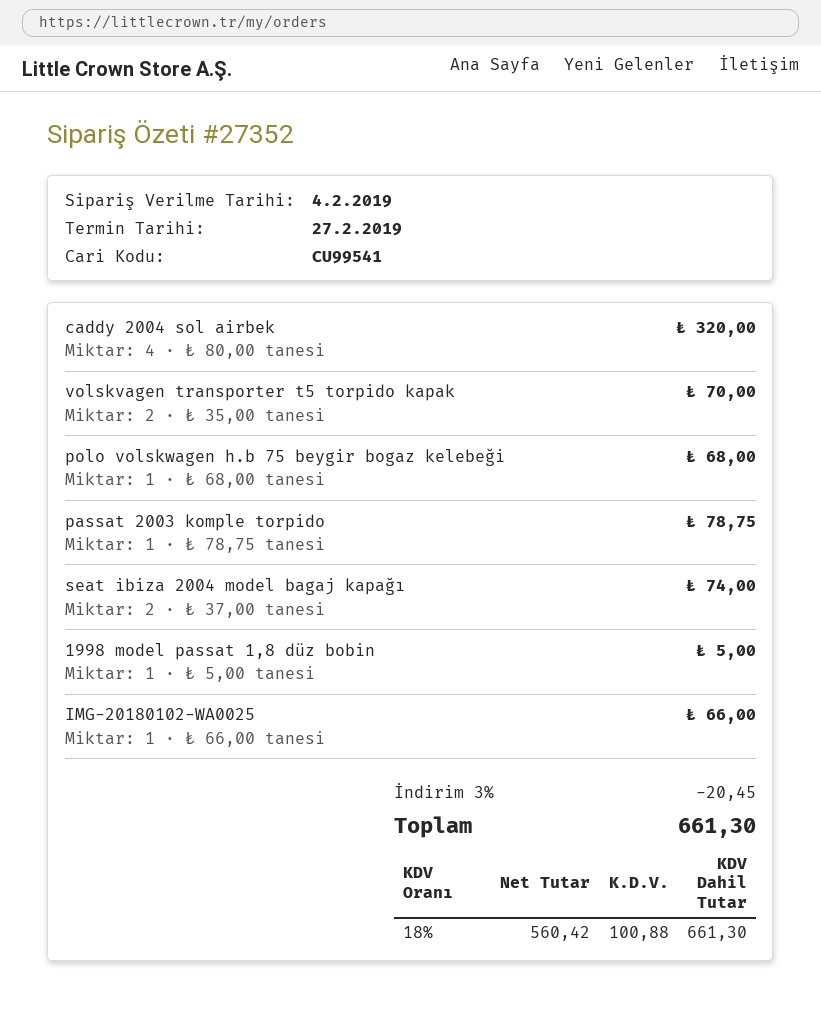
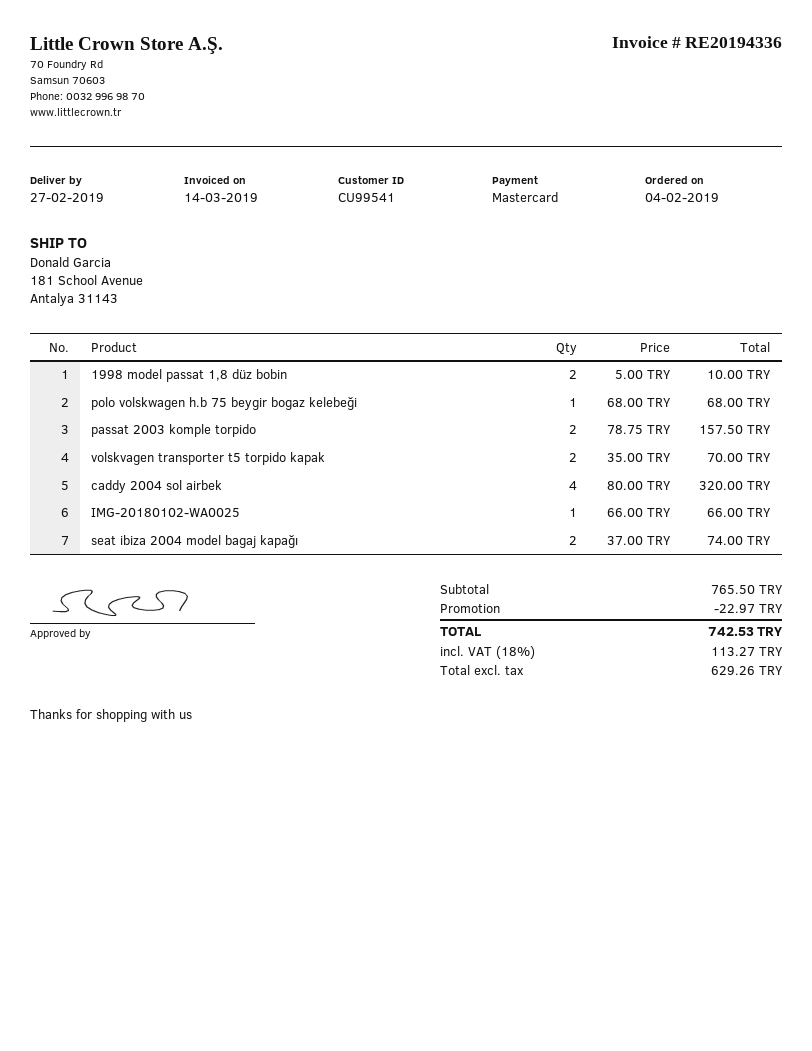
passat 2003 komple torpido: 1 x 78.75 = 78.75 -> 2 x 78.75 = 157.50
1998 model passat 1,8 düz bobin: 1 x 5.00 = 5.00 -> 2 x 5.00 = 10.00
discount: 20.45 -> 22.97
net: 560.42 -> 629.26
tax: 18% = 100.88 -> 18% = 113.27
total: 661.30 -> 742.53

